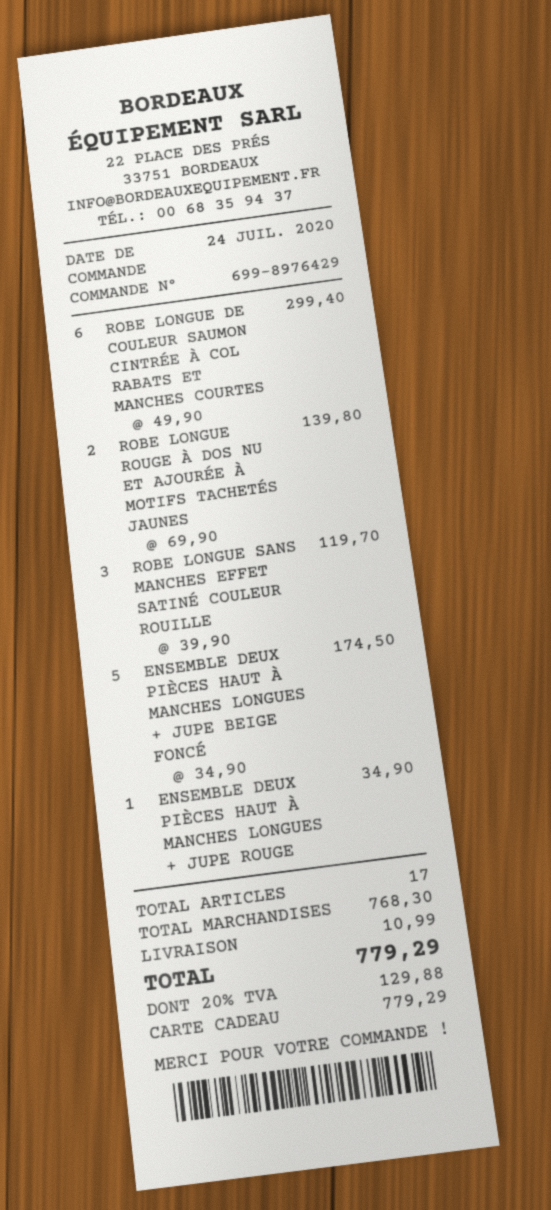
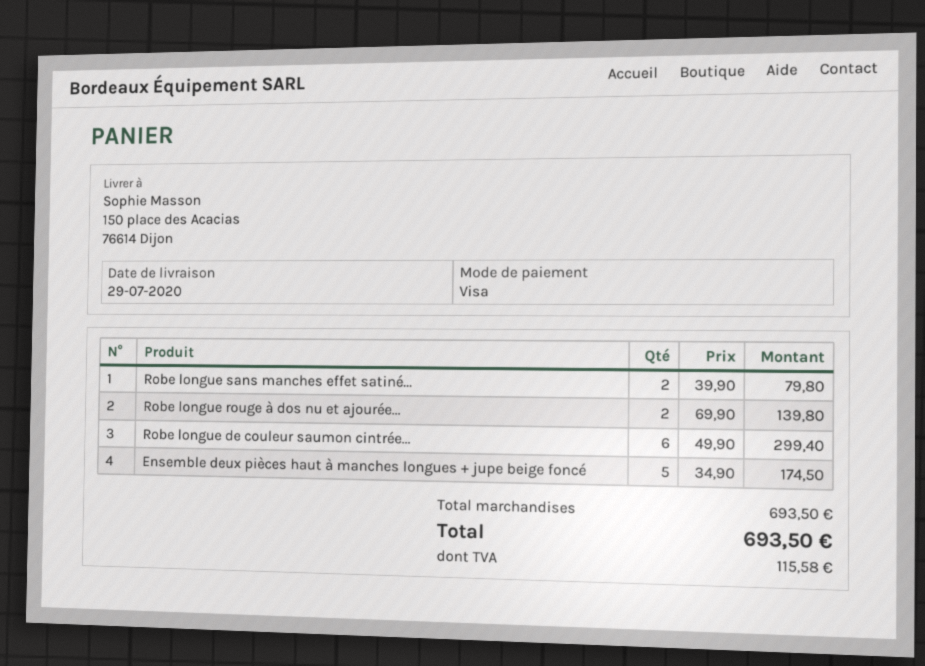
payment method: gift card -> Visa
ROBE LONGUE SANS MANCHES EFFET SATINÉ COULEUR ROUILLE: 3 x 39.90 = 119.70 -> 2 x 39.90 = 79.80
ENSEMBLE DEUX PIÈCES HAUT À MANCHES LONGUES + JUPE ROUGE: 1 x 34.90 = 34.90 -> none
subtotal: 768.30 -> 693.50
shipping: 10.99 -> none
tax: 129.88 -> 115.58
total: 779.29 -> 693.50

